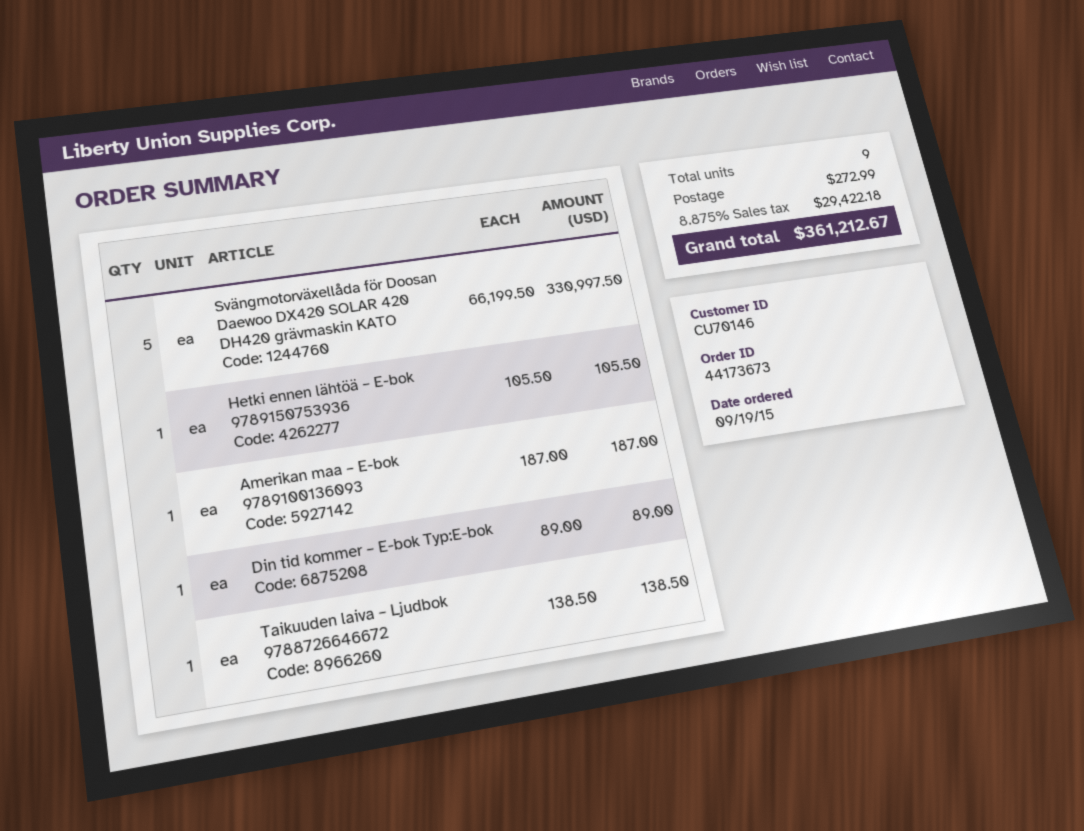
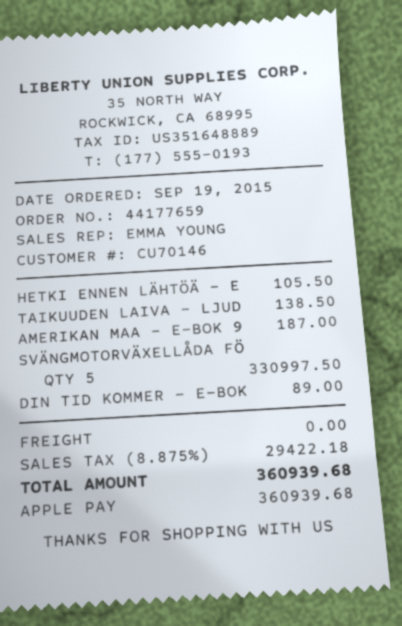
order number: 44173673 -> 44177659
shipping: 272.99 -> 0.00
total: 361212.67 -> 360939.68

